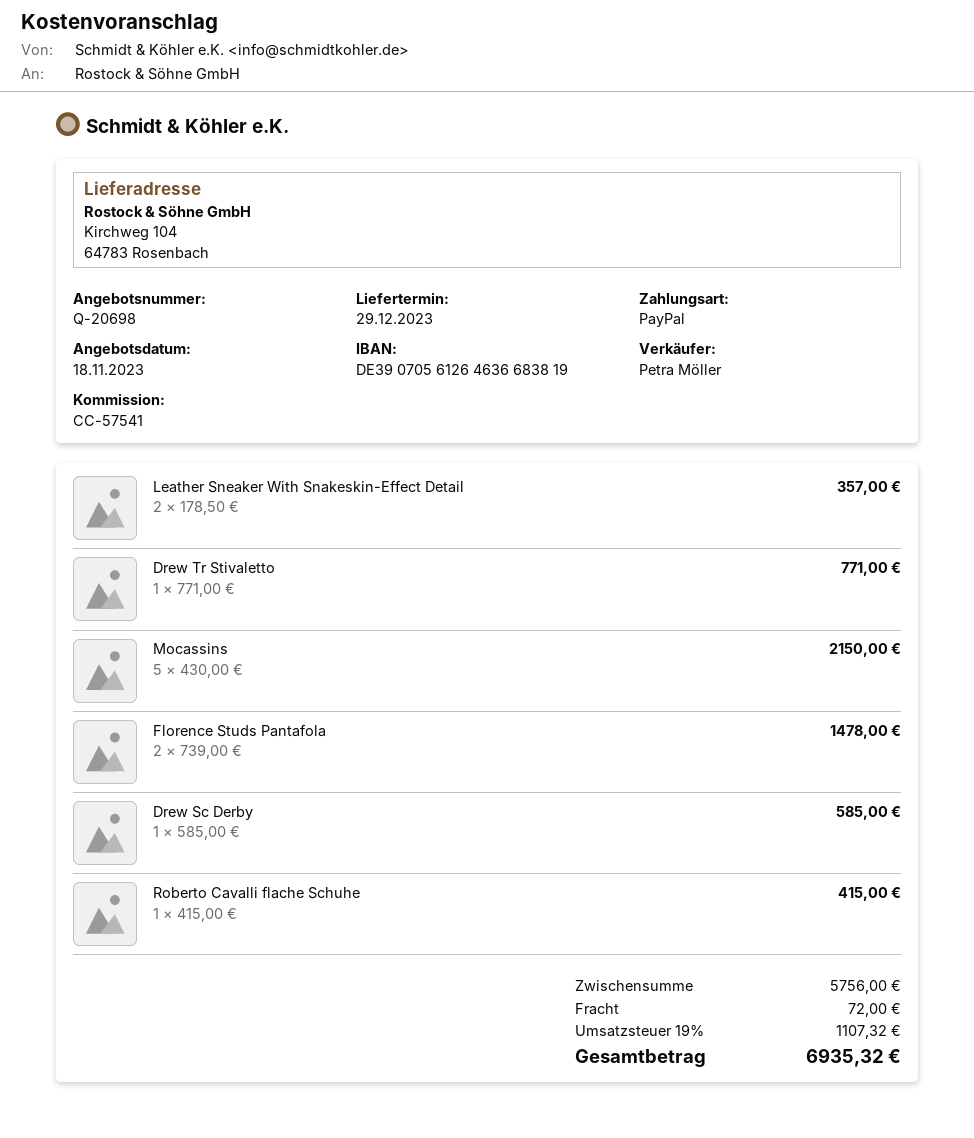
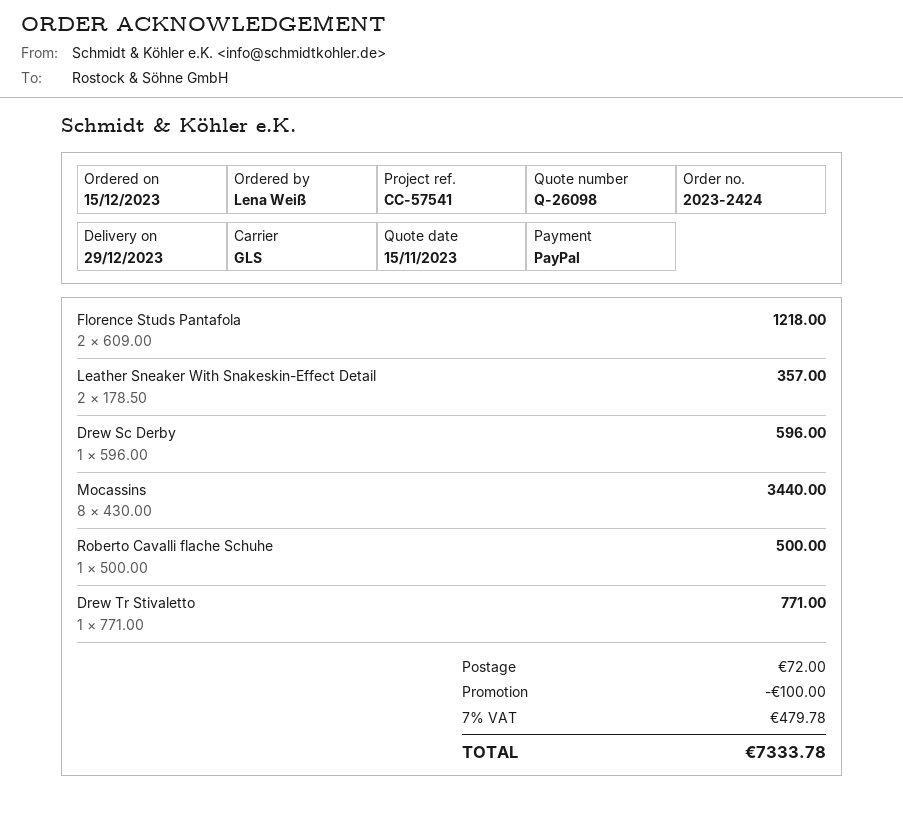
quote number: Q-20698 -> Q-26098
quote date: 2023-11-18 -> 2023-11-15
Mocassins: 5 x 430.00 = 2150.00 -> 8 x 430.00 = 3440.00
Florence Studs Pantafola: 2 x 739.00 = 1478.00 -> 2 x 609.00 = 1218.00
Drew Sc Derby: 1 x 585.00 = 585.00 -> 1 x 596.00 = 596.00
Roberto Cavalli flache Schuhe: 1 x 415.00 = 415.00 -> 1 x 500.00 = 500.00
discount: none -> 100.00
tax: 19% = 1107.32 -> 7% = 479.78
total: 6935.32 -> 7333.78

